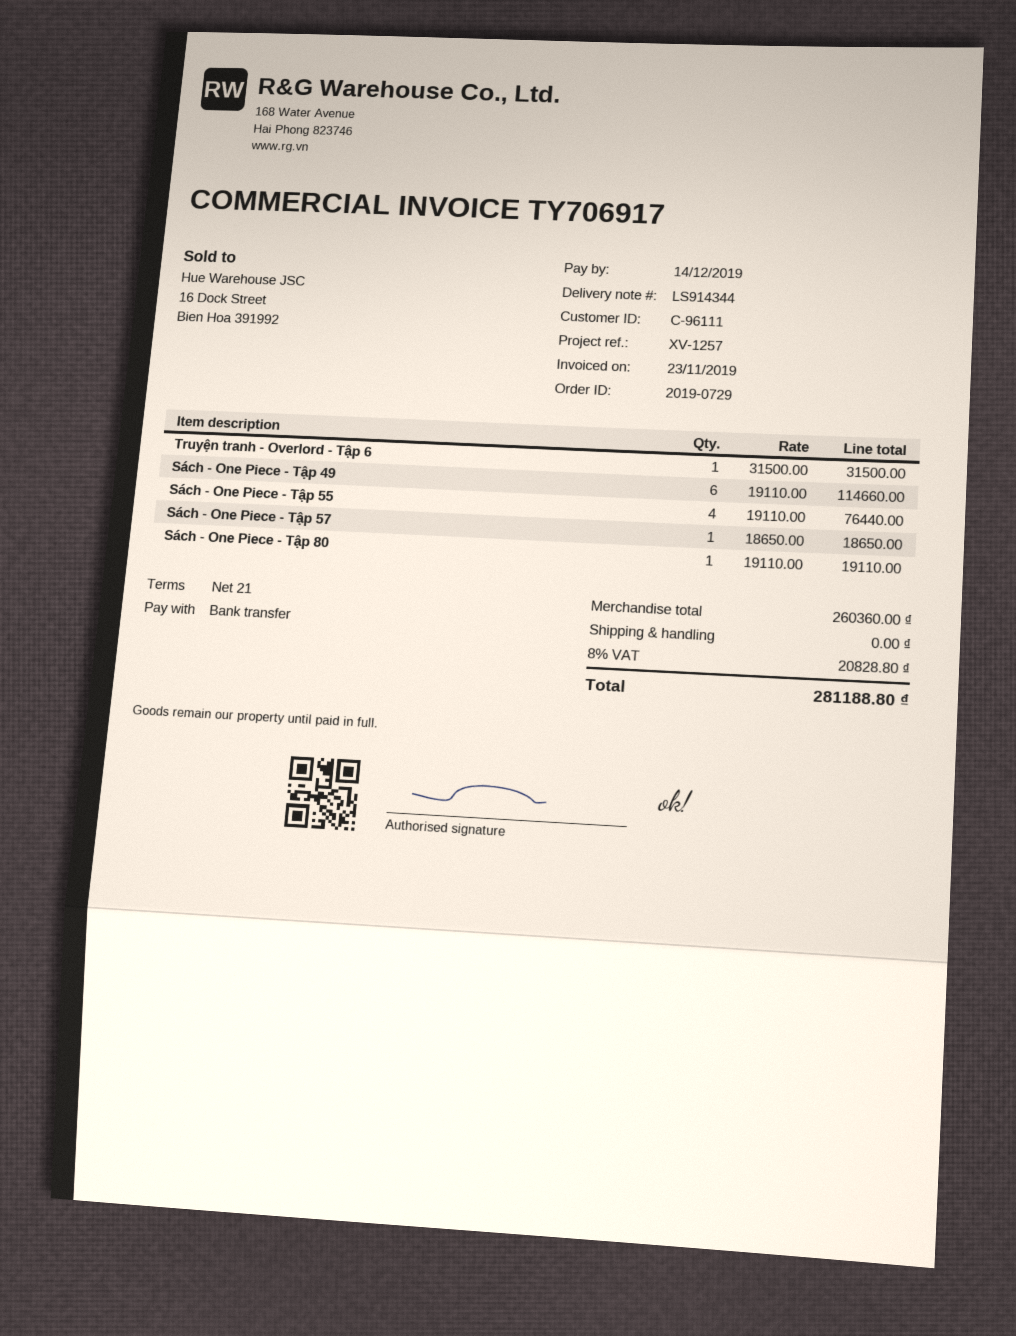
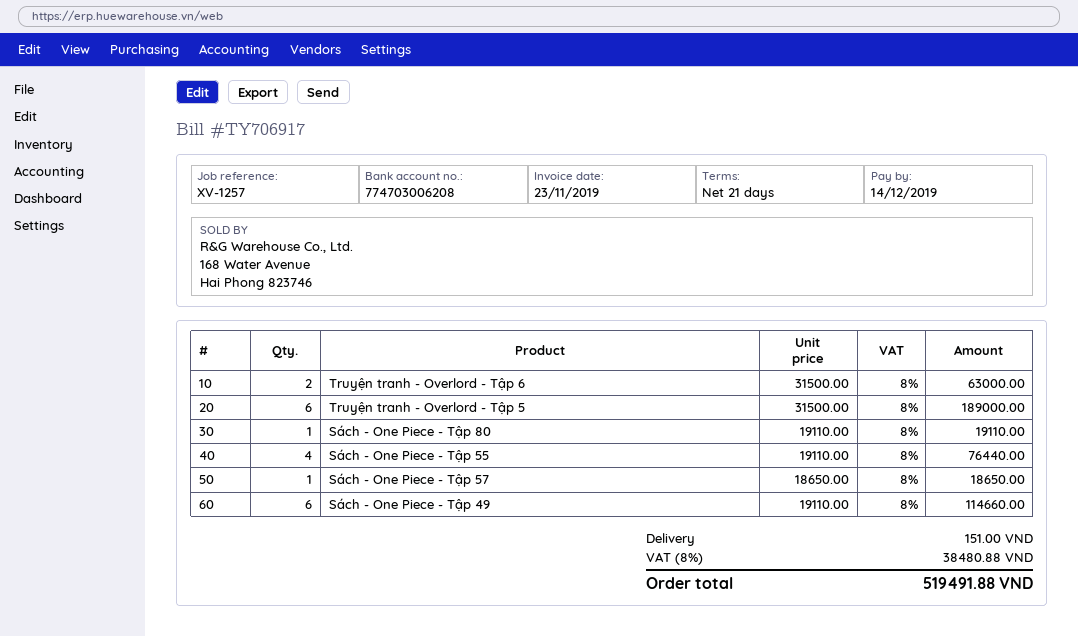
Truyện tranh - Overlord - Tập 6: 1 x 31500.00 = 31500.00 -> 2 x 31500.00 = 63000.00
Truyện tranh - Overlord - Tập 5: none -> 6 x 31500.00 = 189000.00
shipping: 0.00 -> 151.00
tax: 8% = 20828.80 -> 8% = 38480.88
total: 281188.80 -> 519491.88

